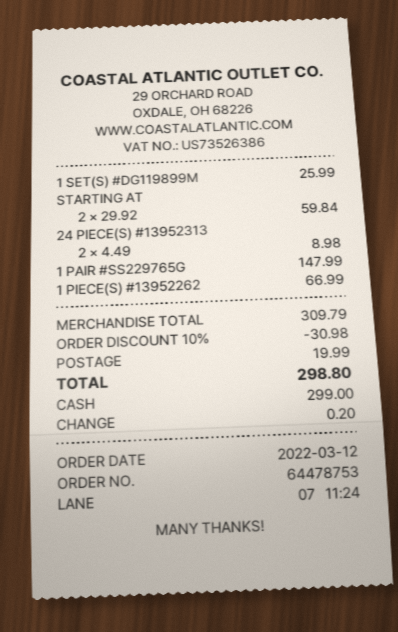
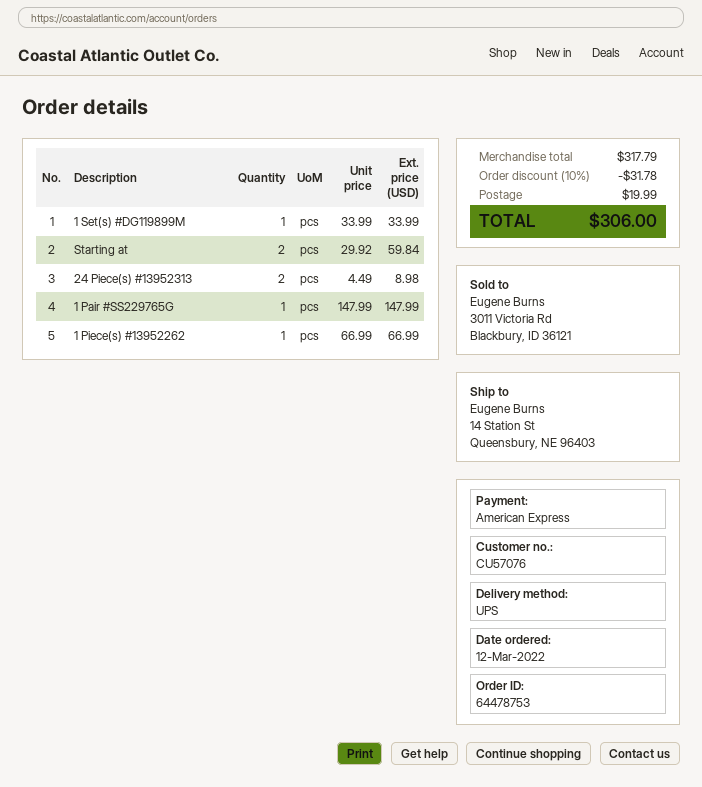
payment method: cash -> American Express
1 SET(S) #DG119899M: 1 x 25.99 = 25.99 -> 1 x 33.99 = 33.99
subtotal: 309.79 -> 317.79
discount: 10% = 30.98 -> 10% = 31.78
total: 298.80 -> 306.00

